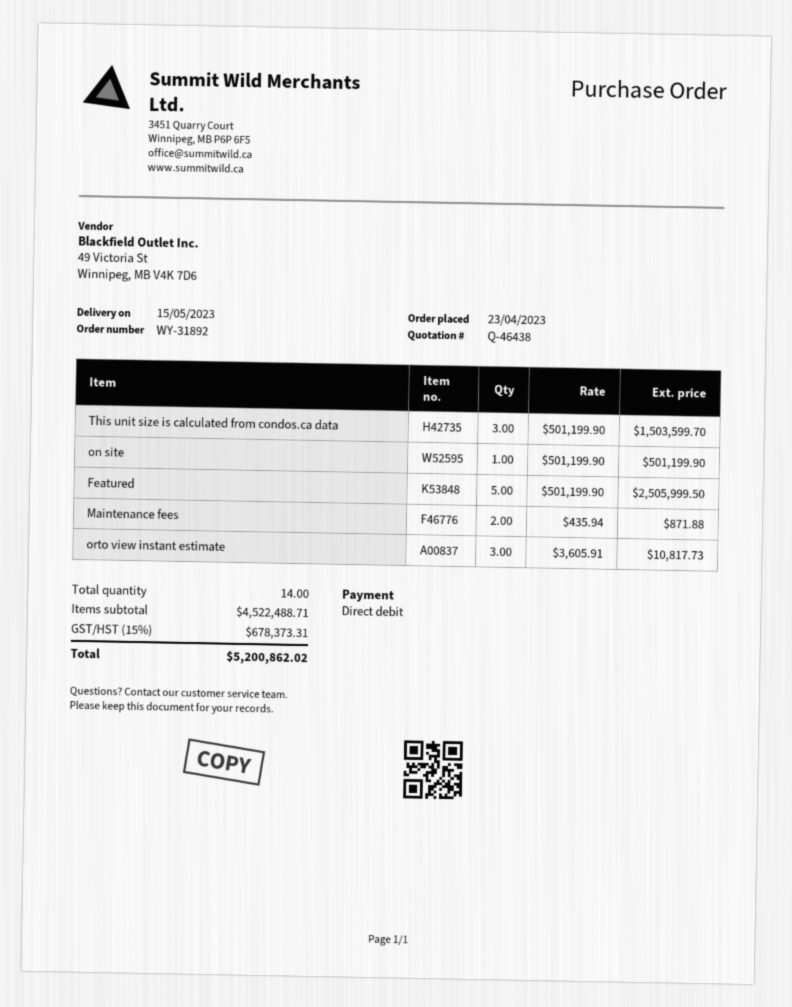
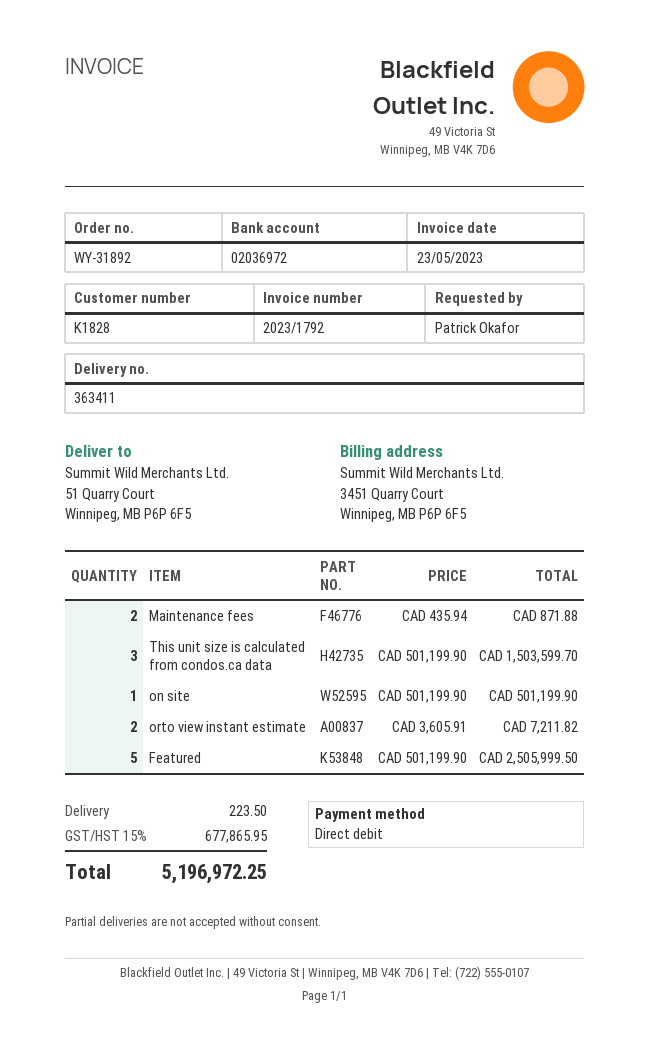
orto view instant estimate: 3 x 3605.91 = 10817.73 -> 2 x 3605.91 = 7211.82
shipping: none -> 223.50
tax: 15% = 678373.31 -> 15% = 677865.95
total: 5200862.02 -> 5196972.25

